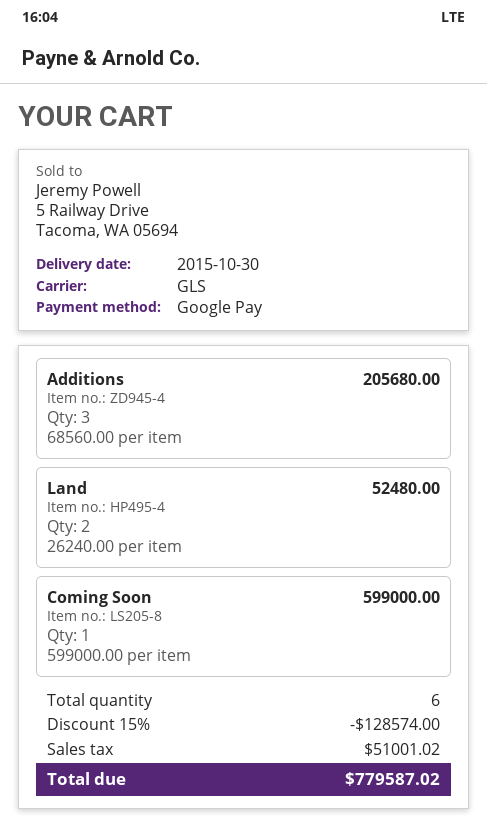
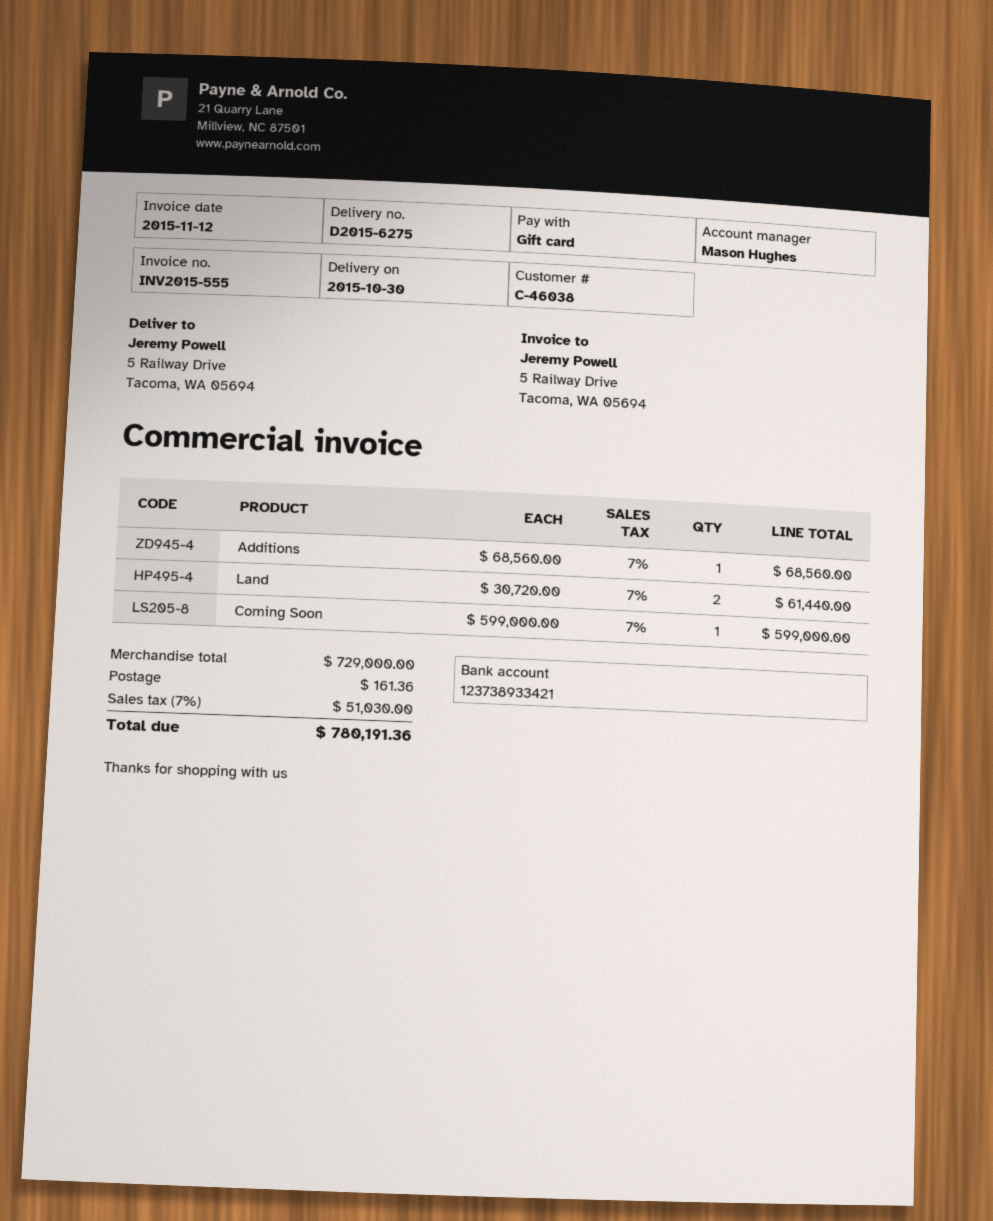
payment method: Google Pay -> gift card
Additions: 3 x 68560.00 = 205680.00 -> 1 x 68560.00 = 68560.00
Land: 2 x 26240.00 = 52480.00 -> 2 x 30720.00 = 61440.00
discount: 15% = 128574.00 -> none
shipping: none -> 161.36
tax: 51001.02 -> 51030.00
total: 779587.02 -> 780191.36

